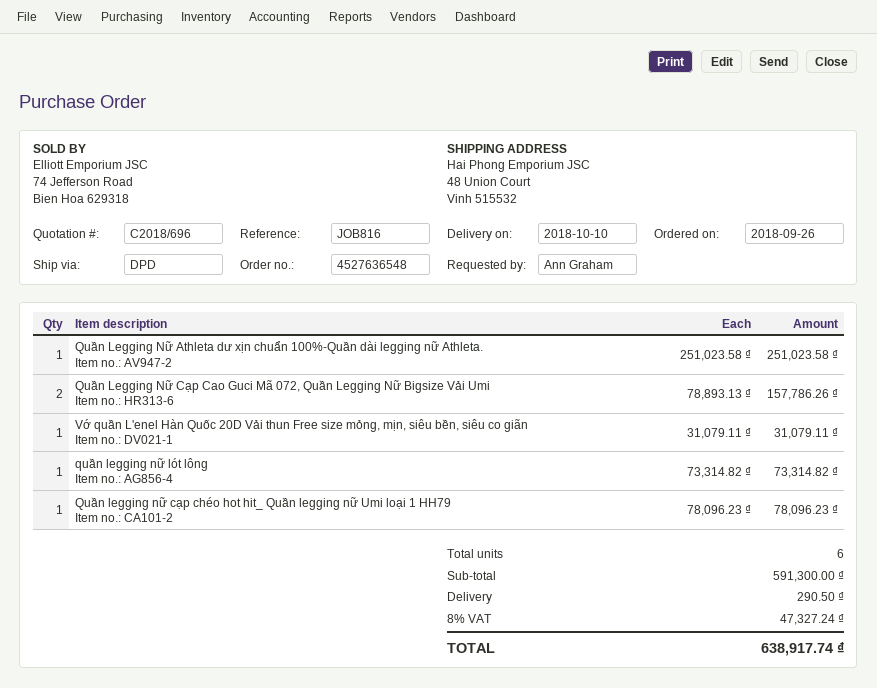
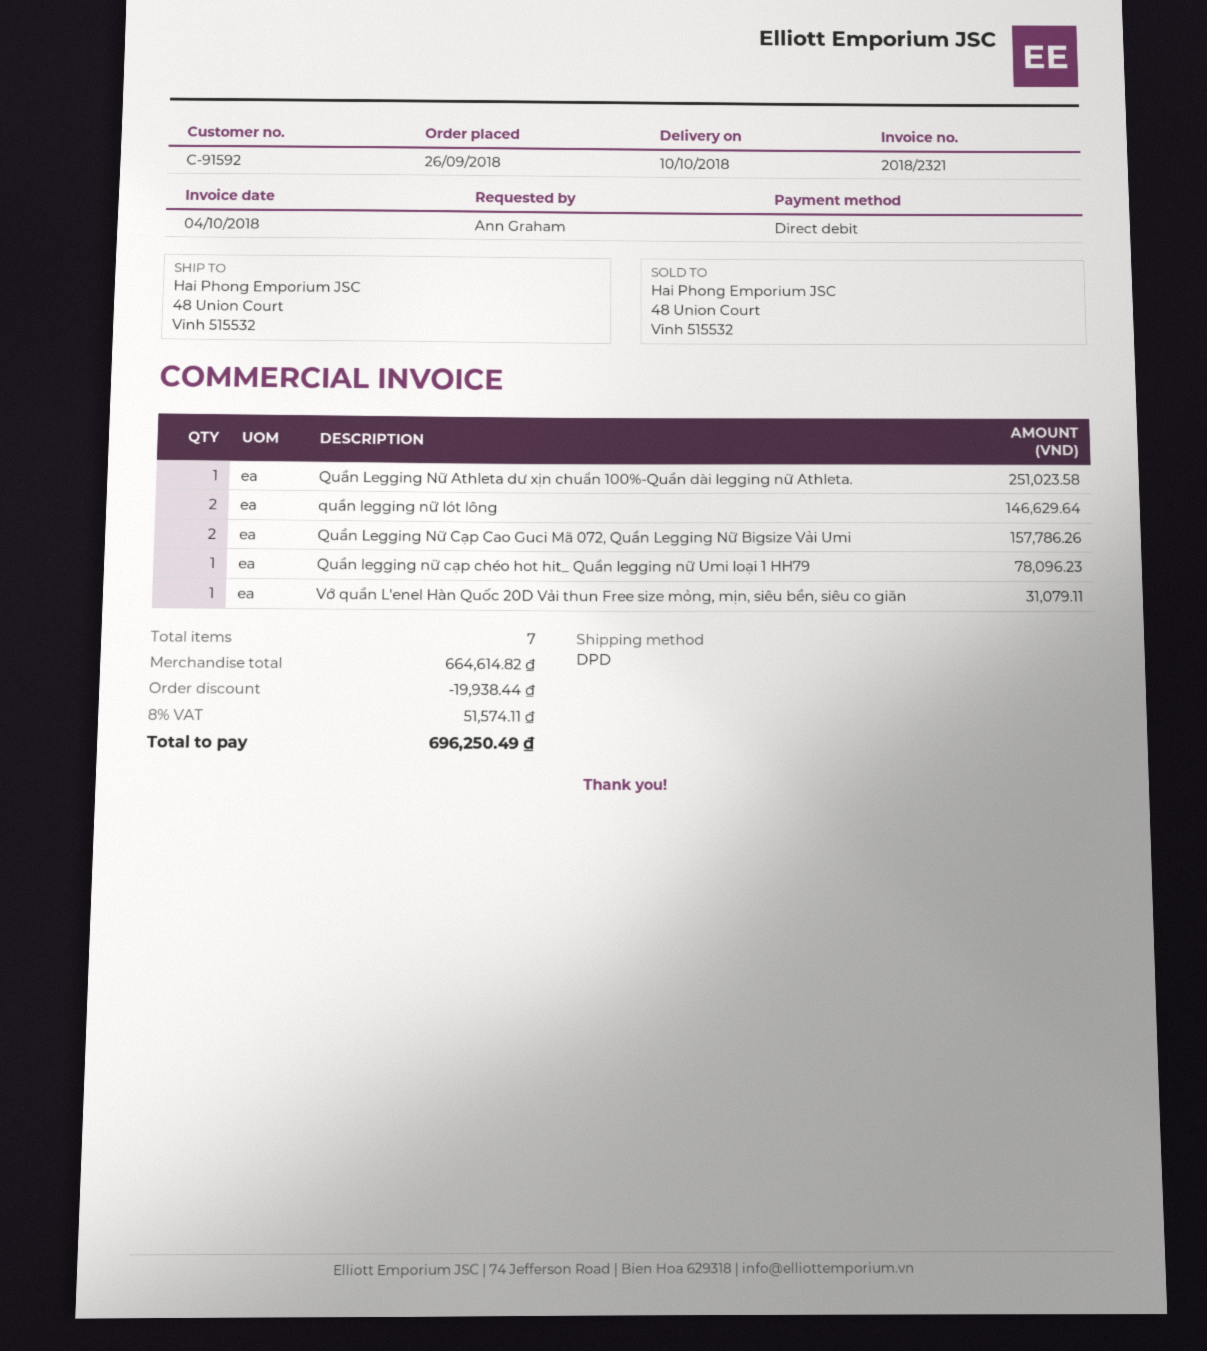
quần legging nữ lót lông: 1 for 73314.82 -> 2 for 146629.64
total quantity: 6 -> 7
subtotal: 591300.00 -> 664614.82
discount: none -> 19938.44
shipping: 290.50 -> none
tax: 8% = 47327.24 -> 8% = 51574.11
total: 638917.74 -> 696250.49

